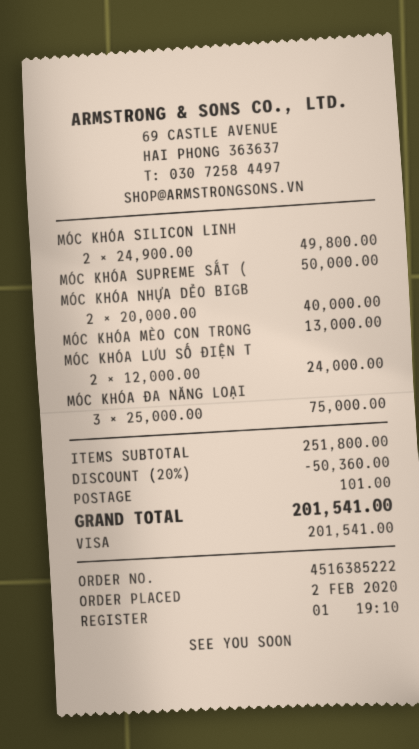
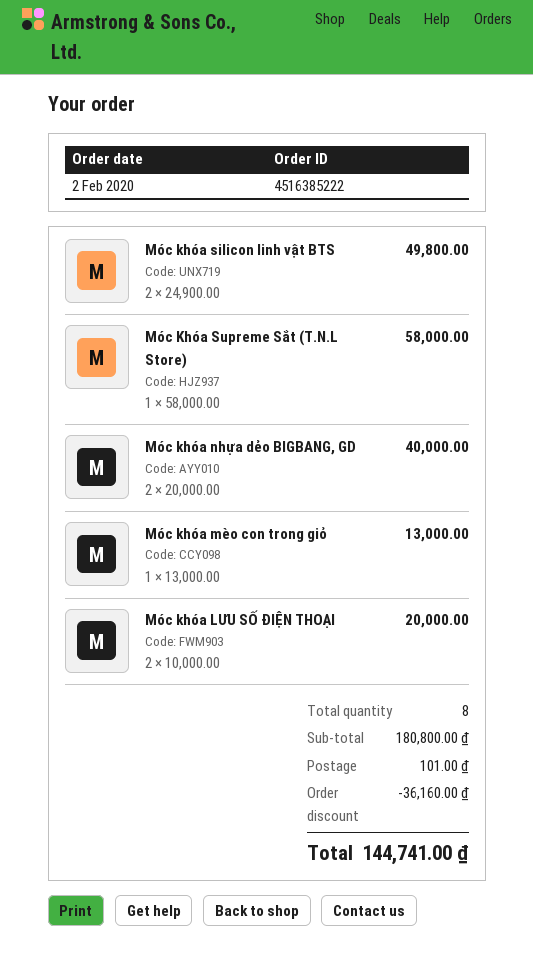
MÓC KHÓA SUPREME SẮT (: 1 x 50000.00 = 50000.00 -> 1 x 58000.00 = 58000.00
MÓC KHÓA LƯU SỐ ĐIỆN T: 2 x 12000.00 = 24000.00 -> 2 x 10000.00 = 20000.00
MÓC KHÓA ĐA NĂNG LOẠI: 3 x 25000.00 = 75000.00 -> none
subtotal: 251800.00 -> 180800.00
discount: 50360.00 -> 36160.00
total: 201541.00 -> 144741.00

